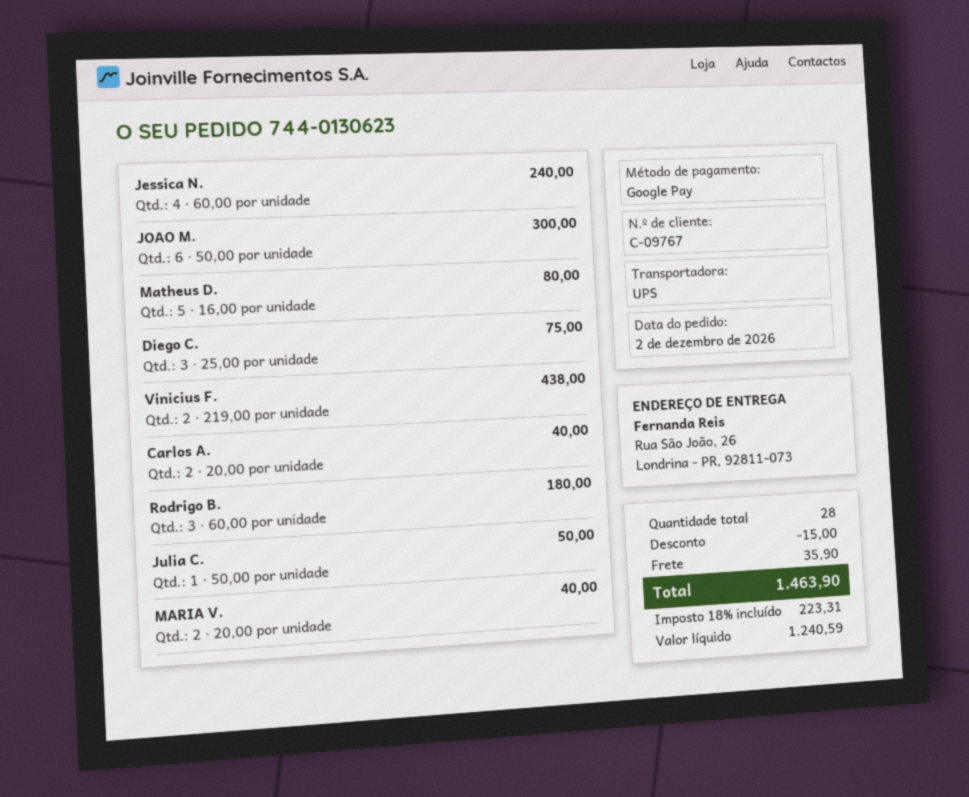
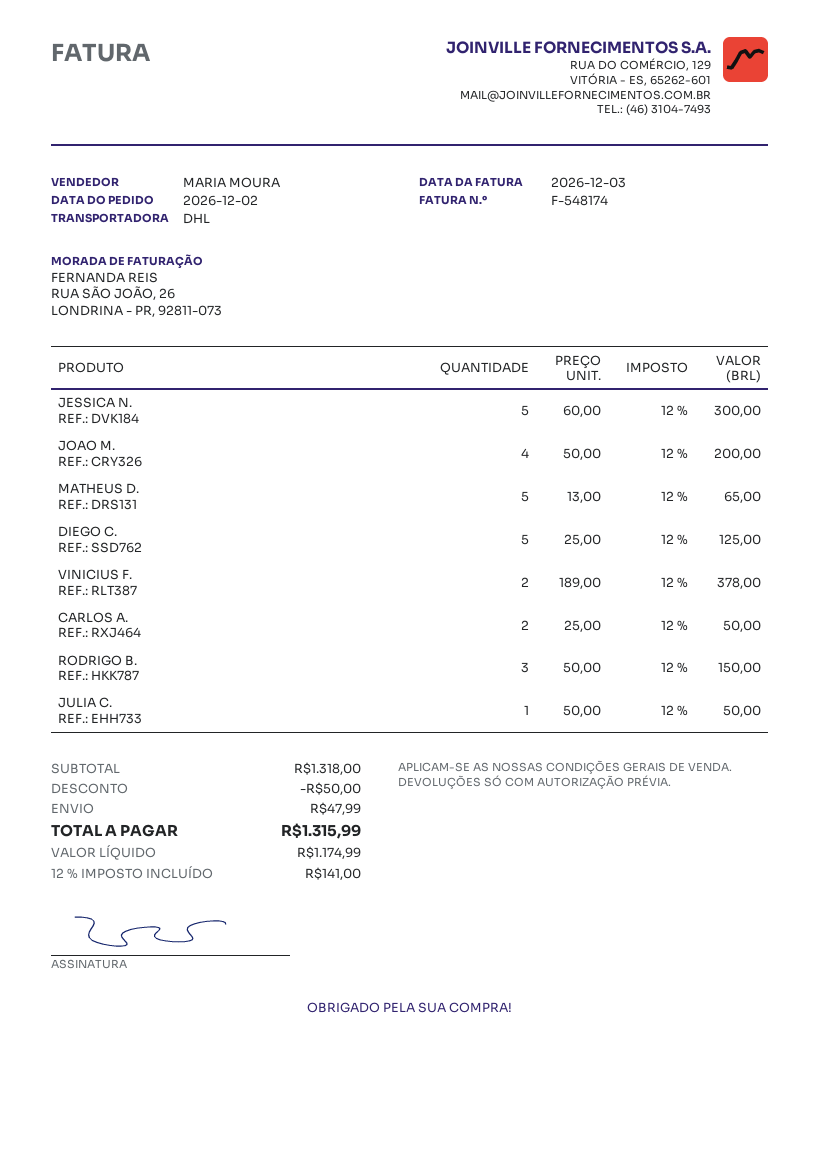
shipping method: UPS -> DHL
Jessica N.: 4 x 60.00 = 240.00 -> 5 x 60.00 = 300.00
JOAO M.: 6 x 50.00 = 300.00 -> 4 x 50.00 = 200.00
Matheus D.: 5 x 16.00 = 80.00 -> 5 x 13.00 = 65.00
Diego C.: 3 x 25.00 = 75.00 -> 5 x 25.00 = 125.00
Vinicius F.: 2 x 219.00 = 438.00 -> 2 x 189.00 = 378.00
Carlos A.: 2 x 20.00 = 40.00 -> 2 x 25.00 = 50.00
Rodrigo B.: 3 x 60.00 = 180.00 -> 3 x 50.00 = 150.00
MARIA V.: 2 x 20.00 = 40.00 -> none
discount: 15.00 -> 50.00
shipping: 35.90 -> 47.99
net: 1240.59 -> 1174.99
tax: 18% = 223.31 -> 12% = 141.00
total: 1463.90 -> 1315.99

